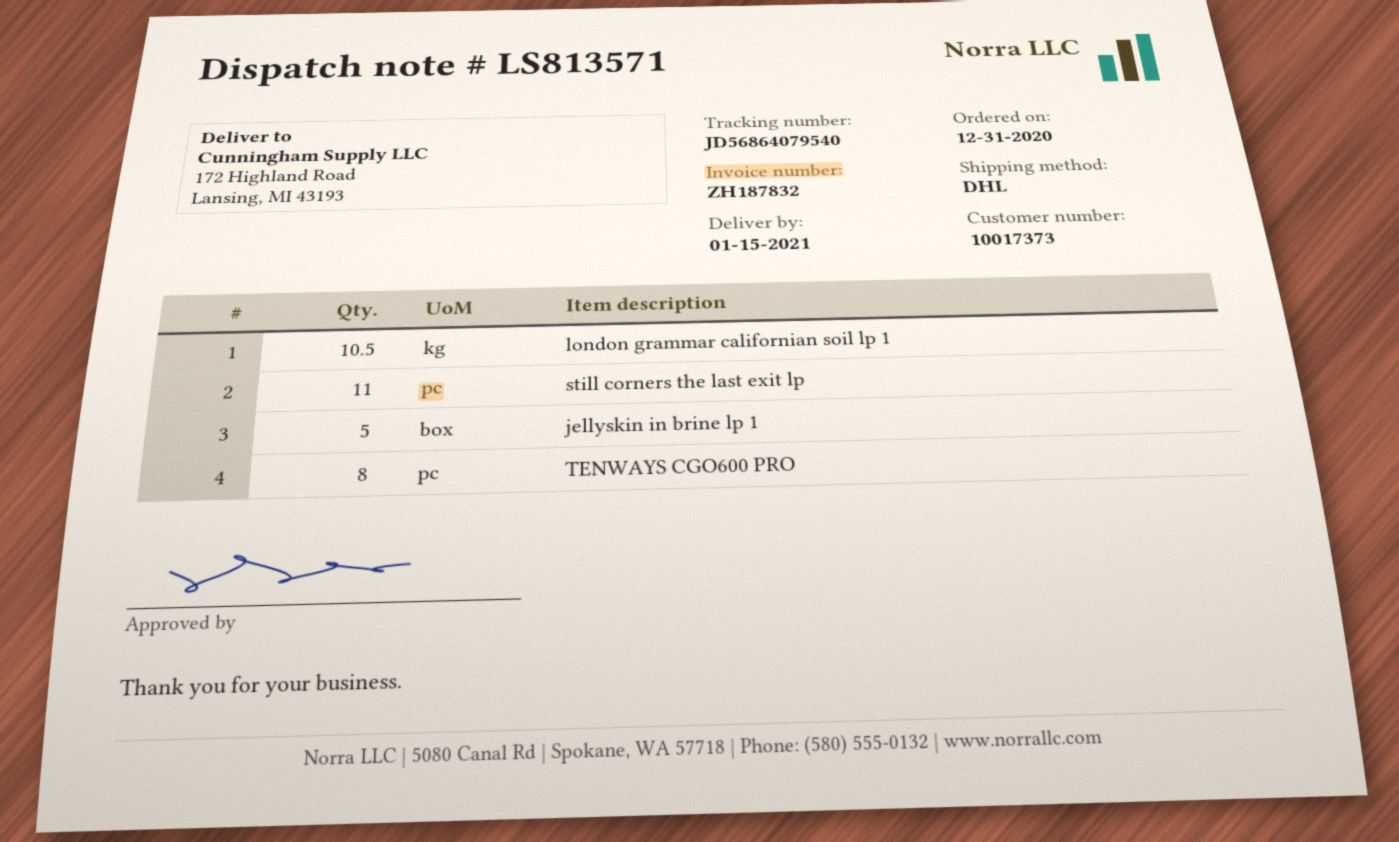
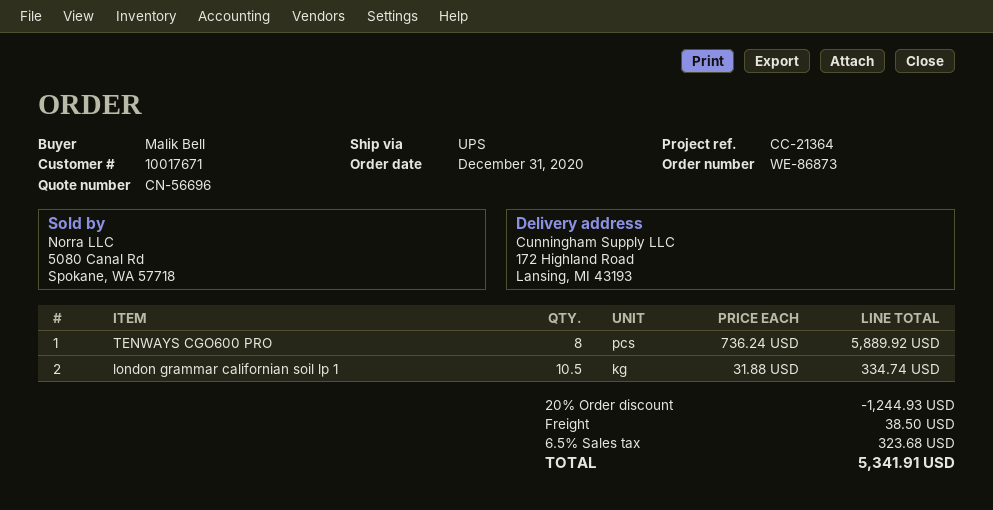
customer number: 10017373 -> 10017671
shipping method: DHL -> UPS
still corners the last exit lp: 11 -> none
jellyskin in brine lp 1: 5 -> none

